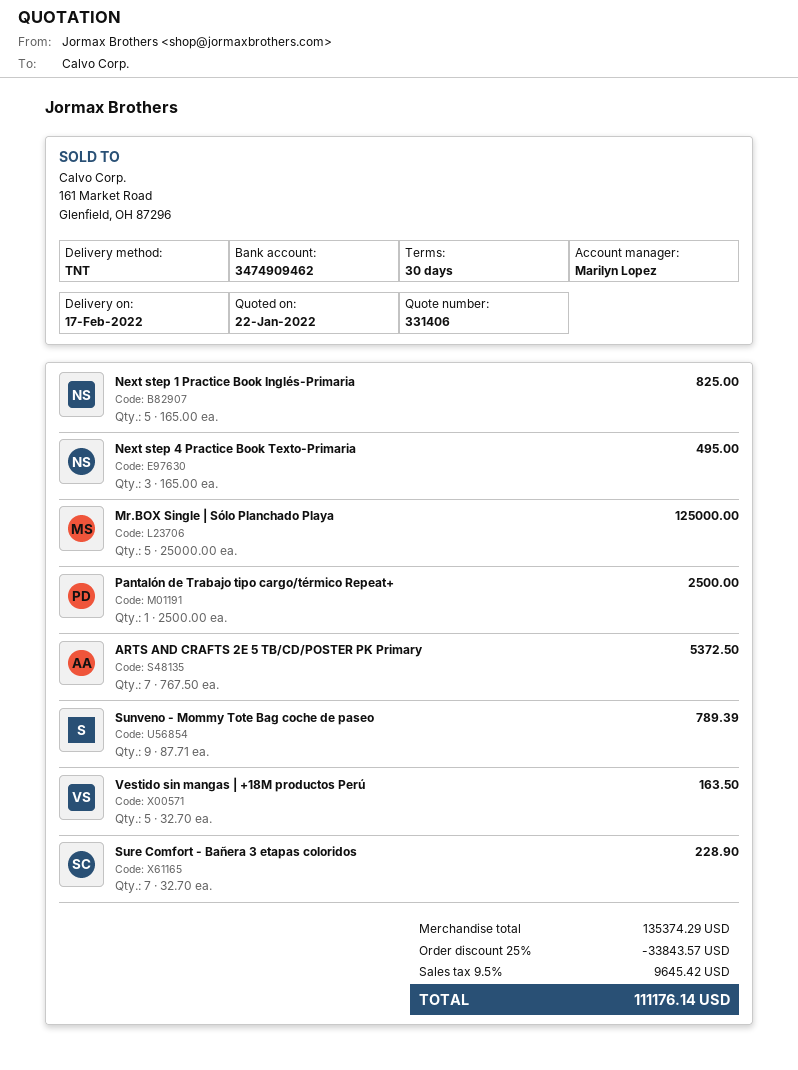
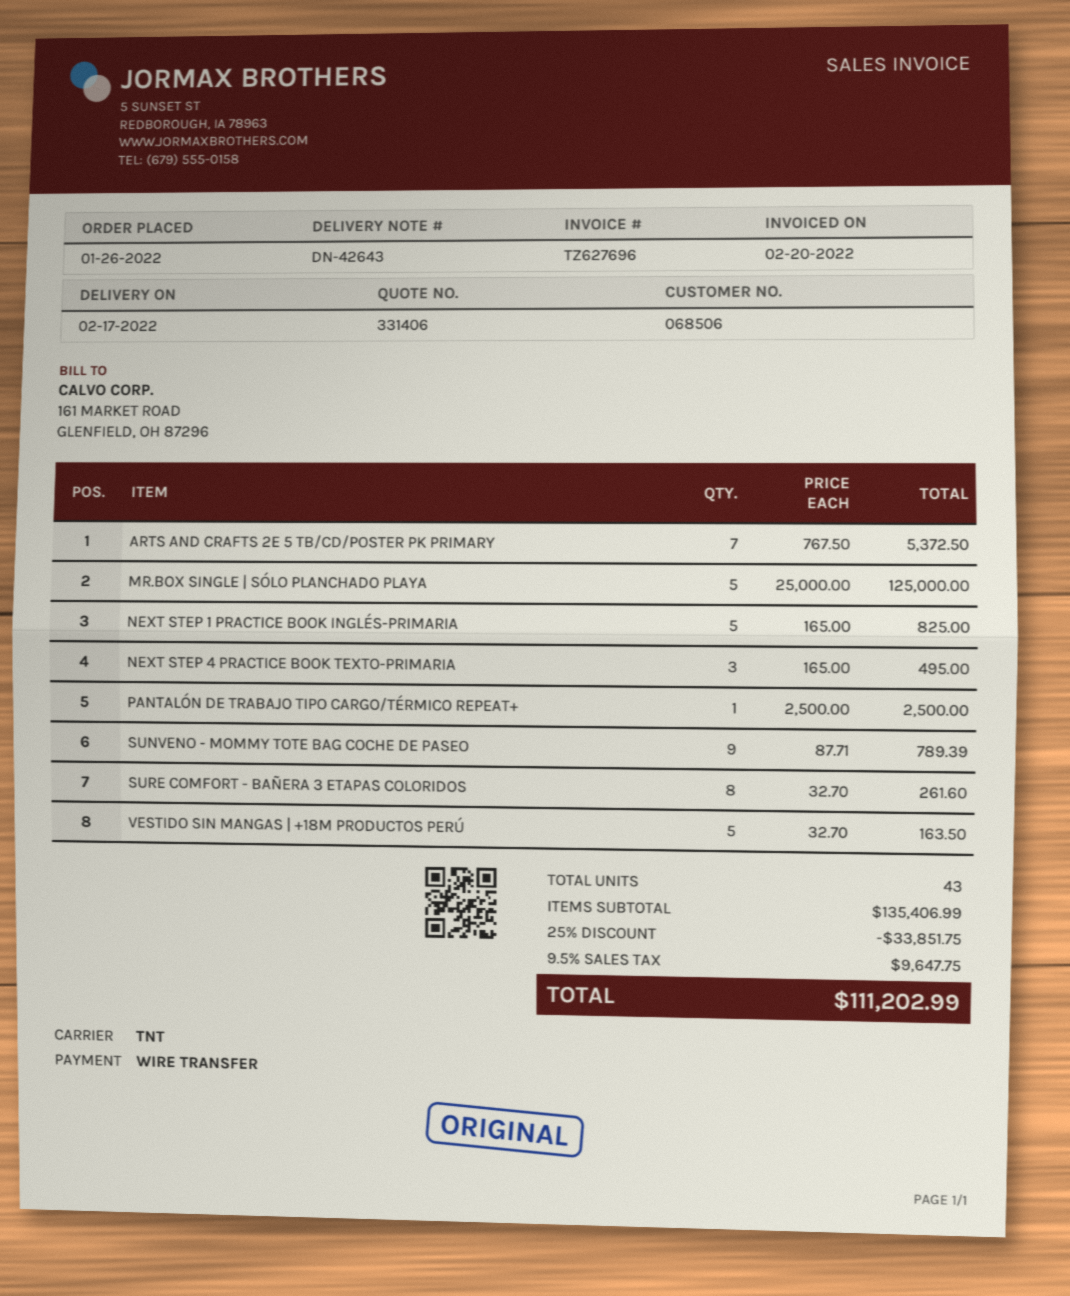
Sure Comfort - Bañera 3 etapas coloridos: 7 x 32.70 = 228.90 -> 8 x 32.70 = 261.60
subtotal: 135374.29 -> 135406.99
discount: 25% = 33843.57 -> 25% = 33851.75
tax: 9.5% = 9645.42 -> 9.5% = 9647.75
total: 111176.14 -> 111202.99

